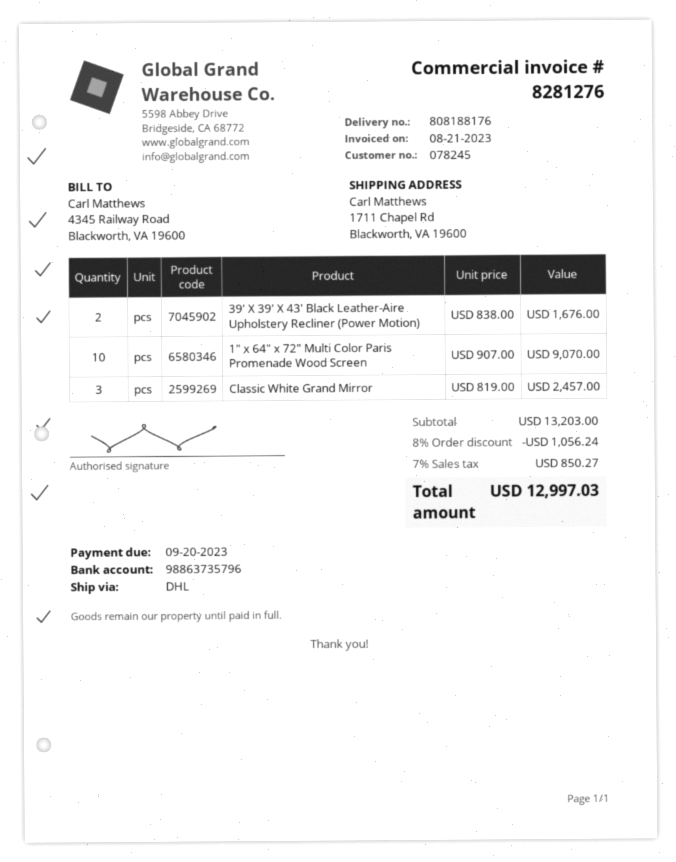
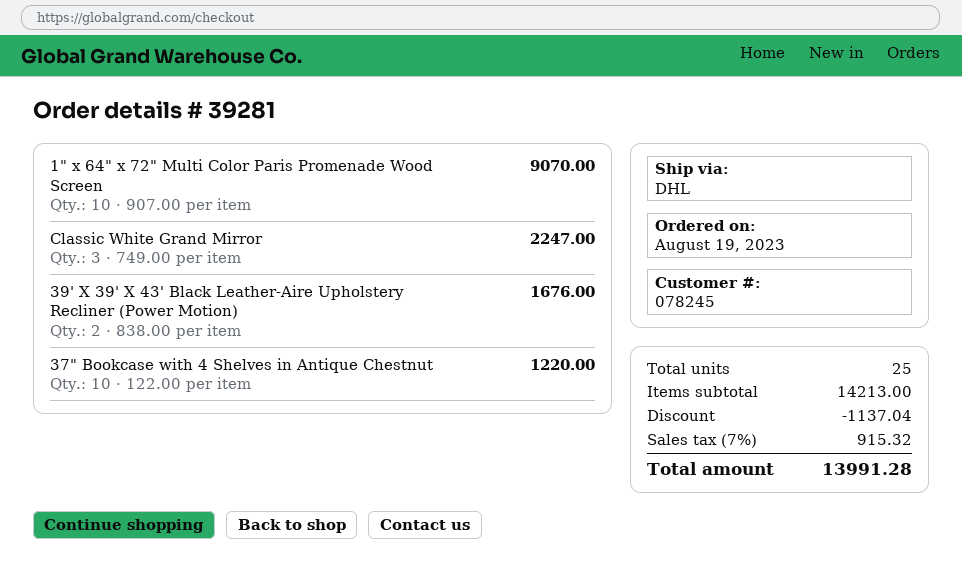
Classic White Grand Mirror: 3 x 819.00 = 2457.00 -> 3 x 749.00 = 2247.00
37" Bookcase with 4 Shelves in Antique Chestnut: none -> 10 x 122.00 = 1220.00
subtotal: 13203.00 -> 14213.00
discount: 1056.24 -> 1137.04
tax: 7% = 850.27 -> 7% = 915.32
total: 12997.03 -> 13991.28

